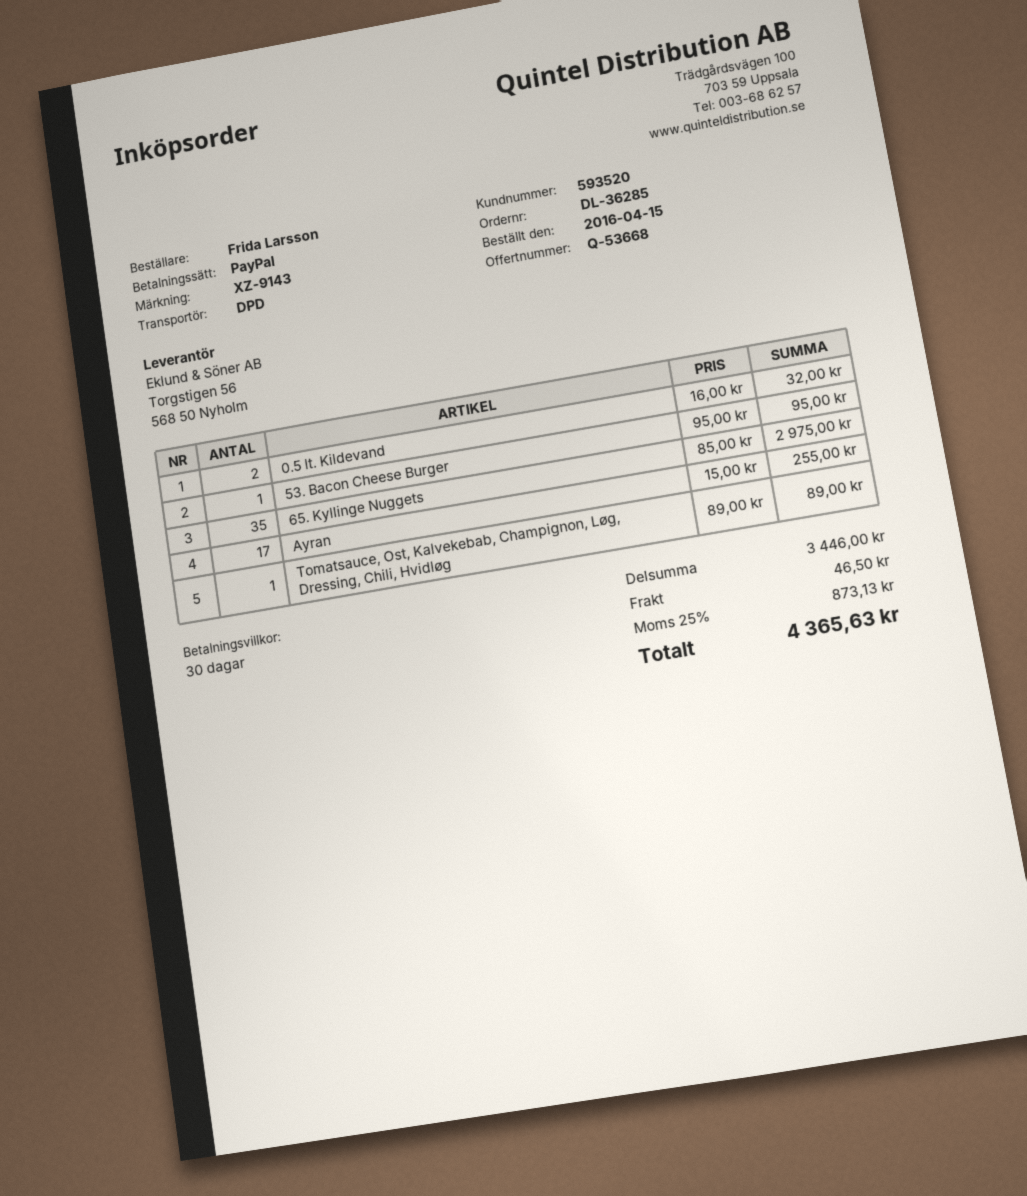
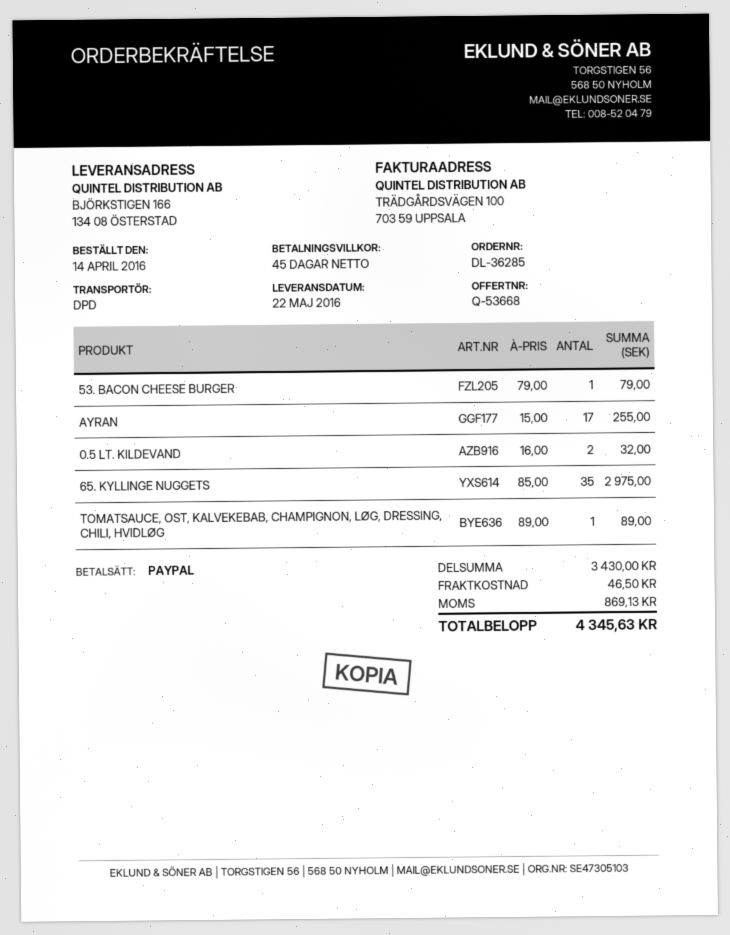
order date: 2016-04-15 -> 2016-04-14
payment terms: 30 days -> 45 days
53. Bacon Cheese Burger: 1 x 95.00 = 95.00 -> 1 x 79.00 = 79.00
subtotal: 3446.00 -> 3430.00
tax: 873.13 -> 869.13
total: 4365.63 -> 4345.63

